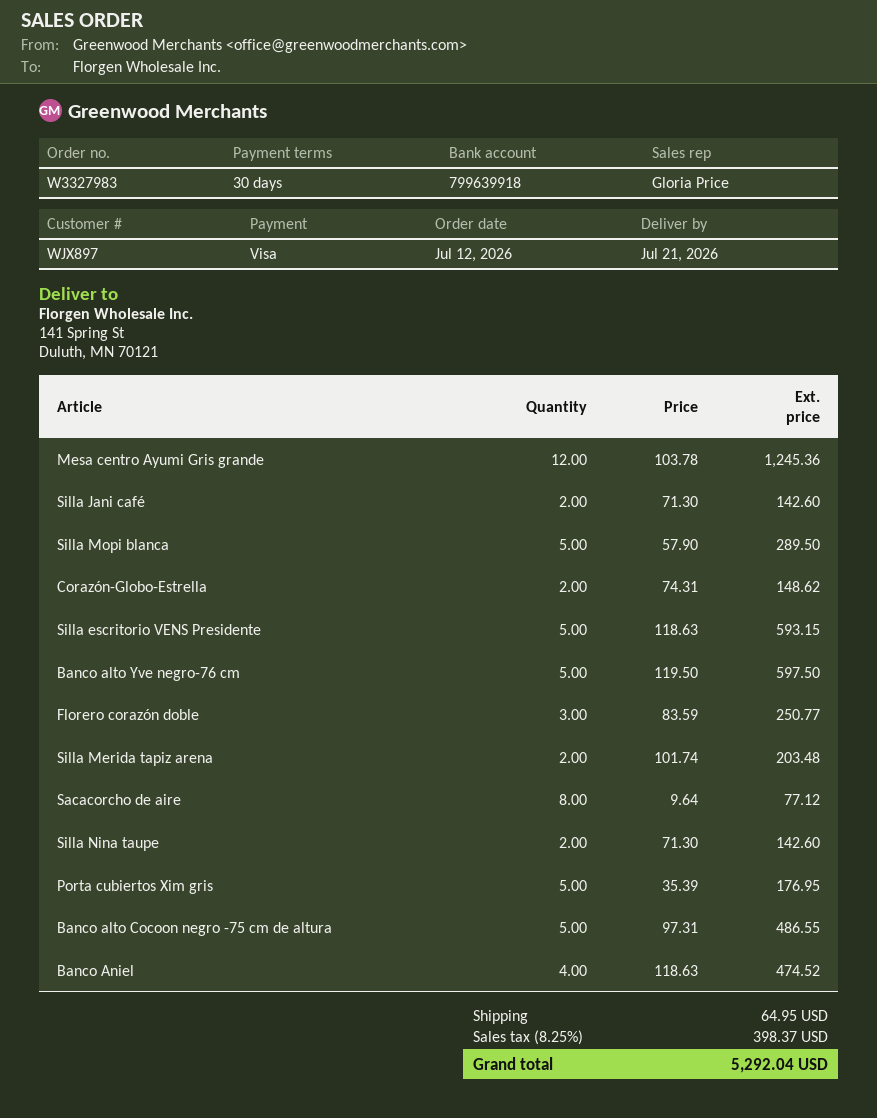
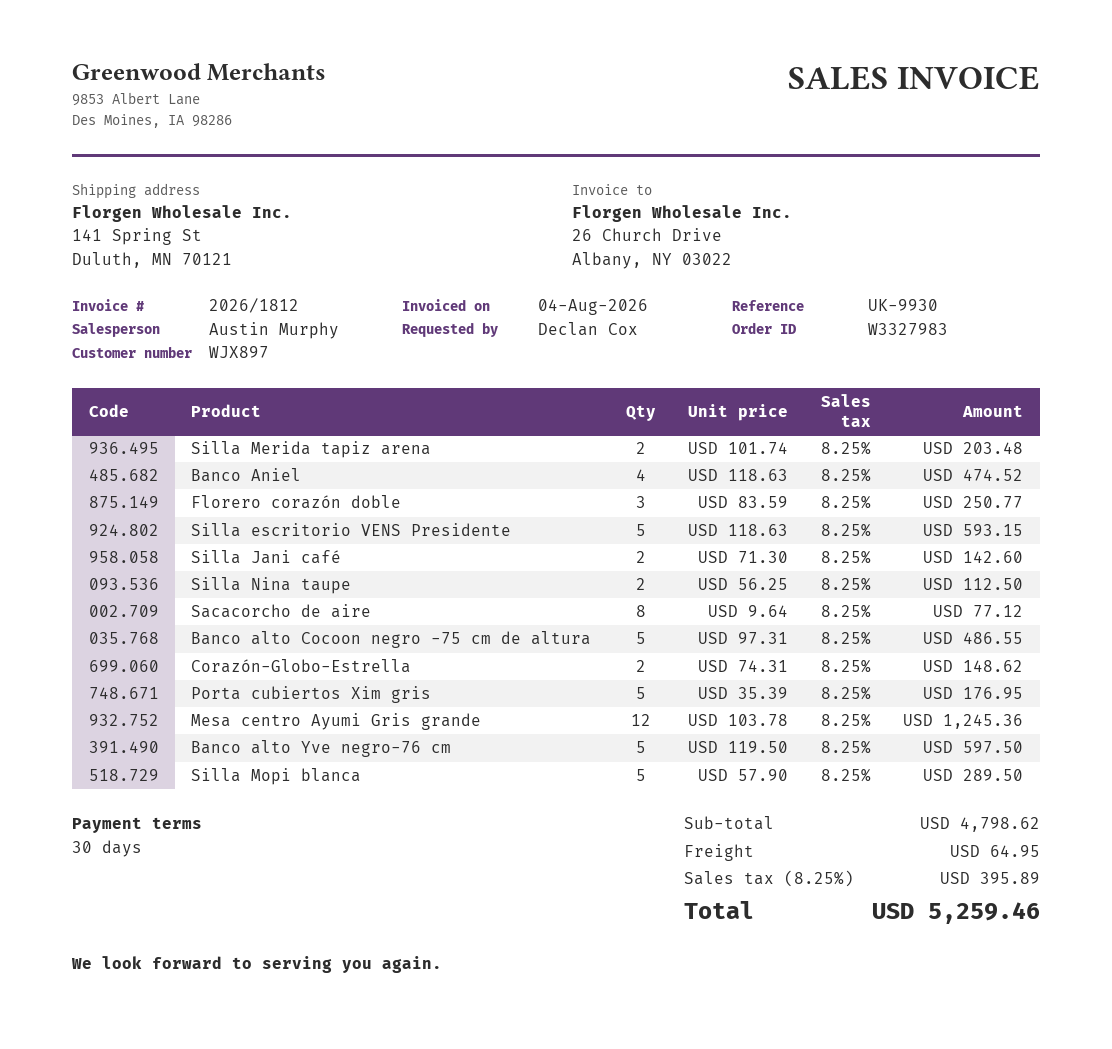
sales rep: Gloria Price -> Austin Murphy
Silla Nina taupe: 2 x 71.30 = 142.60 -> 2 x 56.25 = 112.50
tax: 8.25% = 398.37 -> 8.25% = 395.89
total: 5292.04 -> 5259.46

